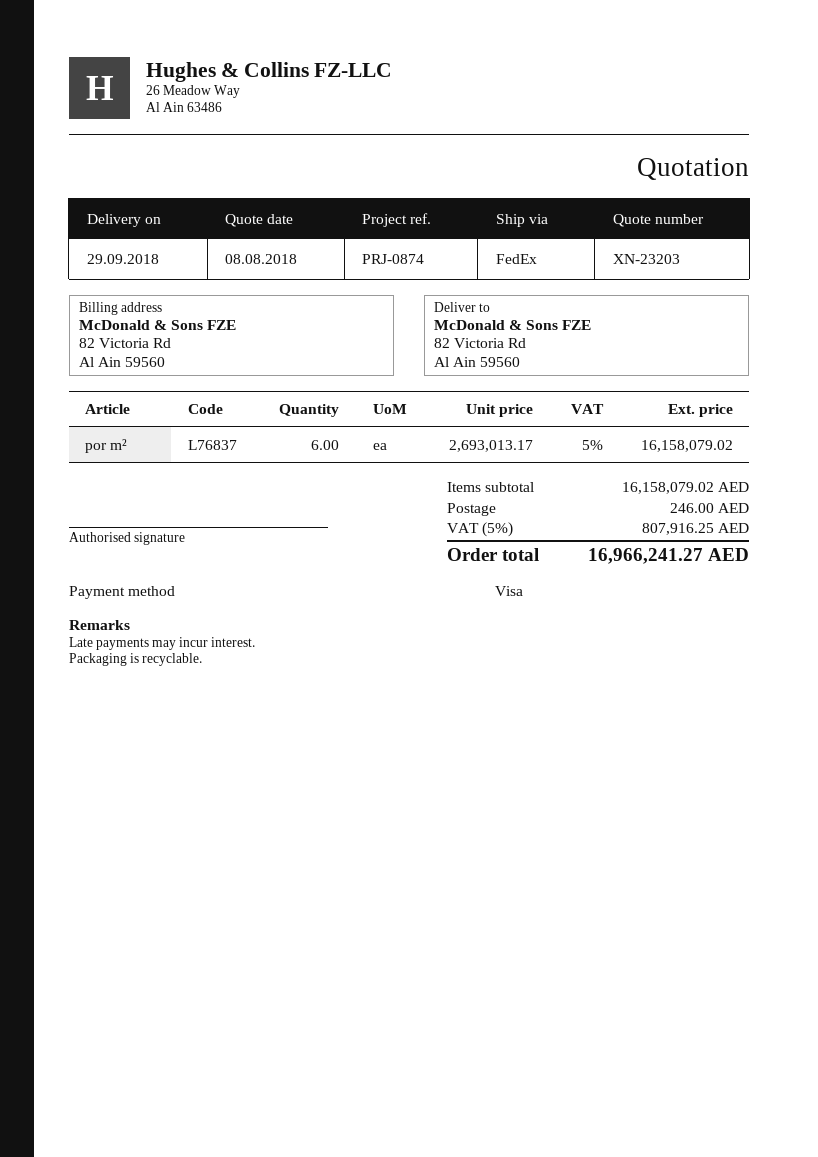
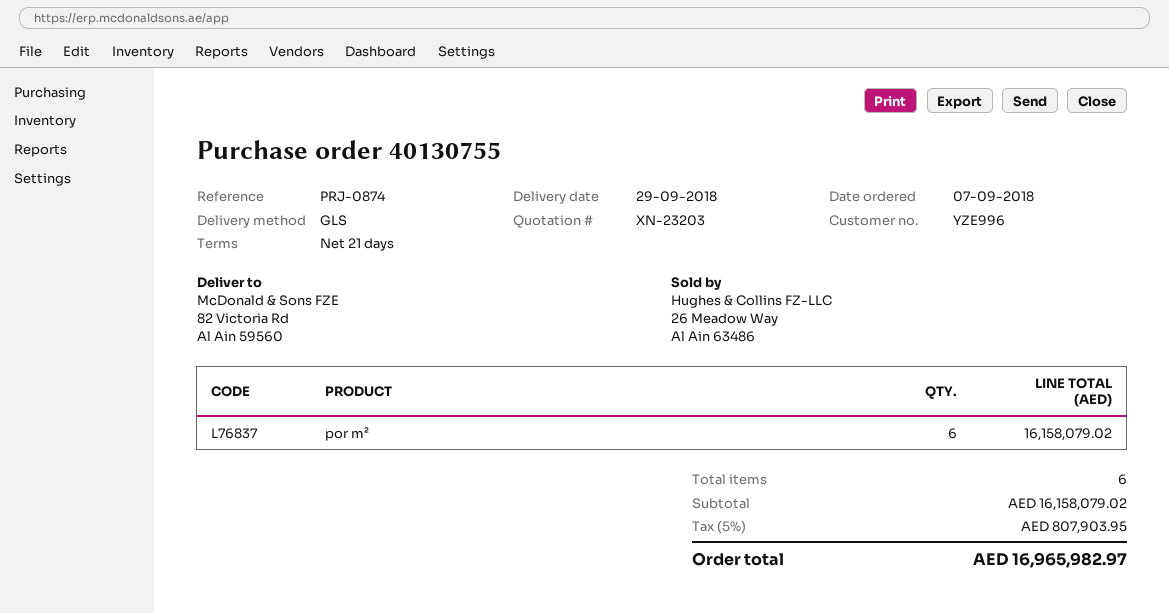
shipping method: FedEx -> GLS
shipping: 246.00 -> none
tax: 5% = 807916.25 -> 5% = 807903.95
total: 16966241.27 -> 16965982.97

